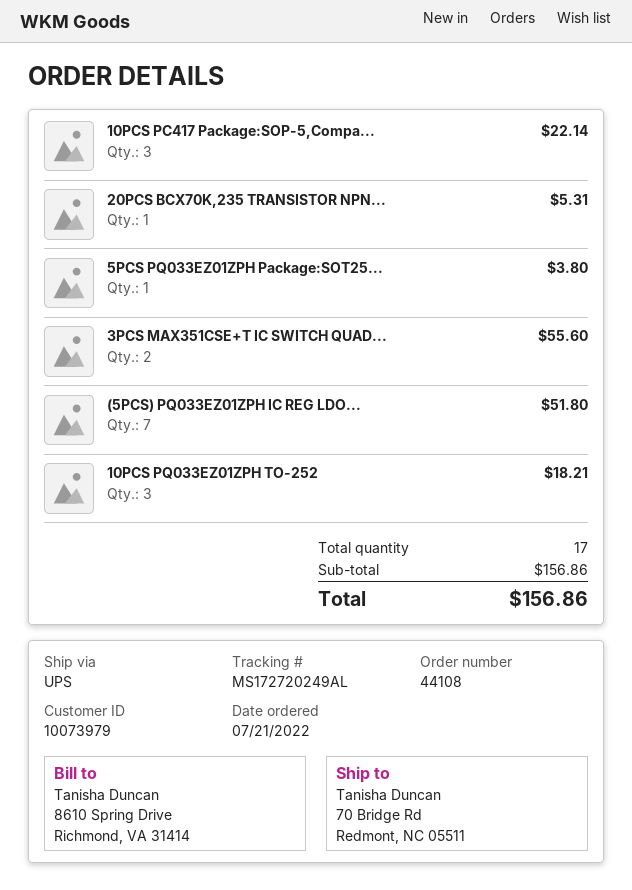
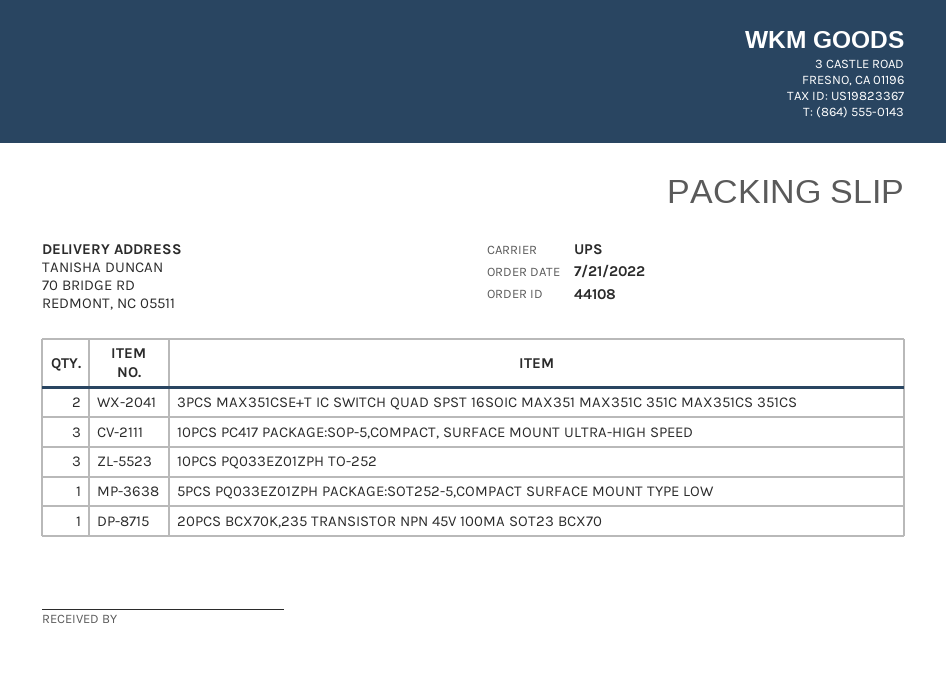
(5PCS) PQ033EZ01ZPH IC REG LDO...: 7 -> none

